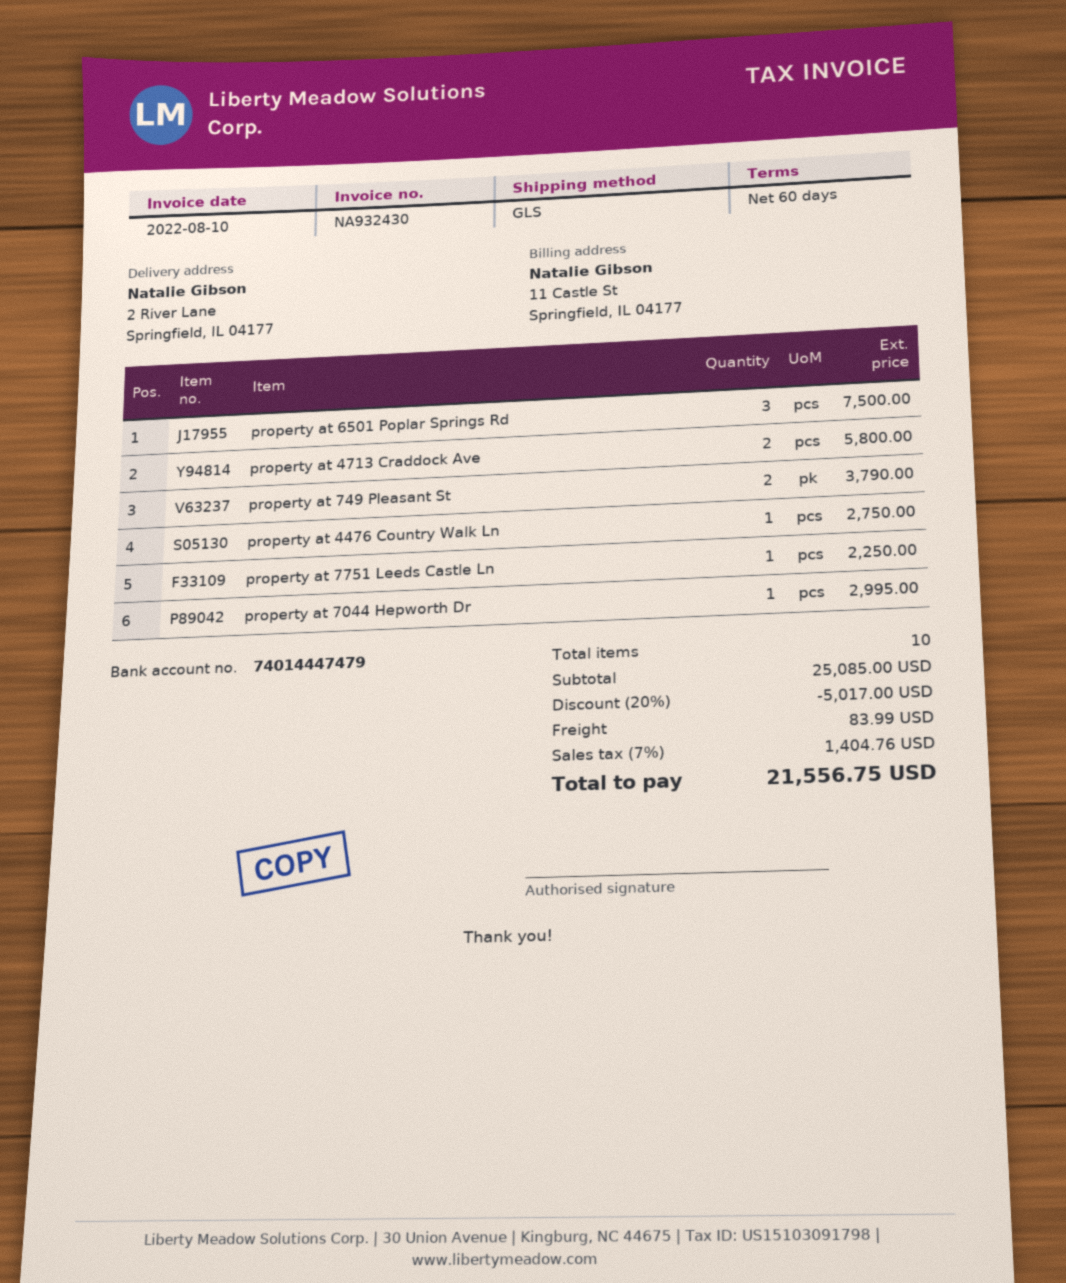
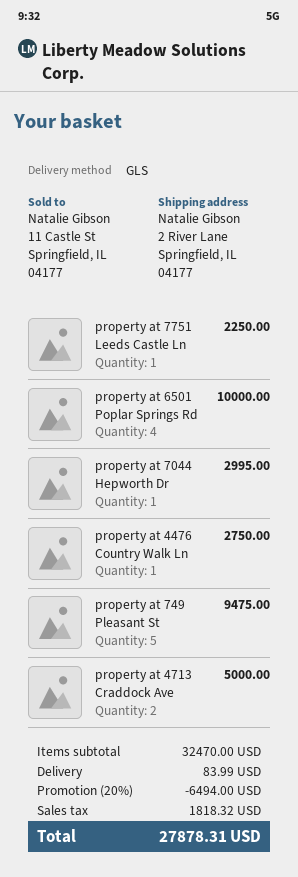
property at 6501 Poplar Springs Rd: 3 for 7500.00 -> 4 for 10000.00
property at 4713 Craddock Ave: 2 for 5800.00 -> 2 for 5000.00
property at 749 Pleasant St: 2 for 3790.00 -> 5 for 9475.00
subtotal: 25085.00 -> 32470.00
discount: 20% = 5017.00 -> 20% = 6494.00
tax: 1404.76 -> 1818.32
total: 21556.75 -> 27878.31

